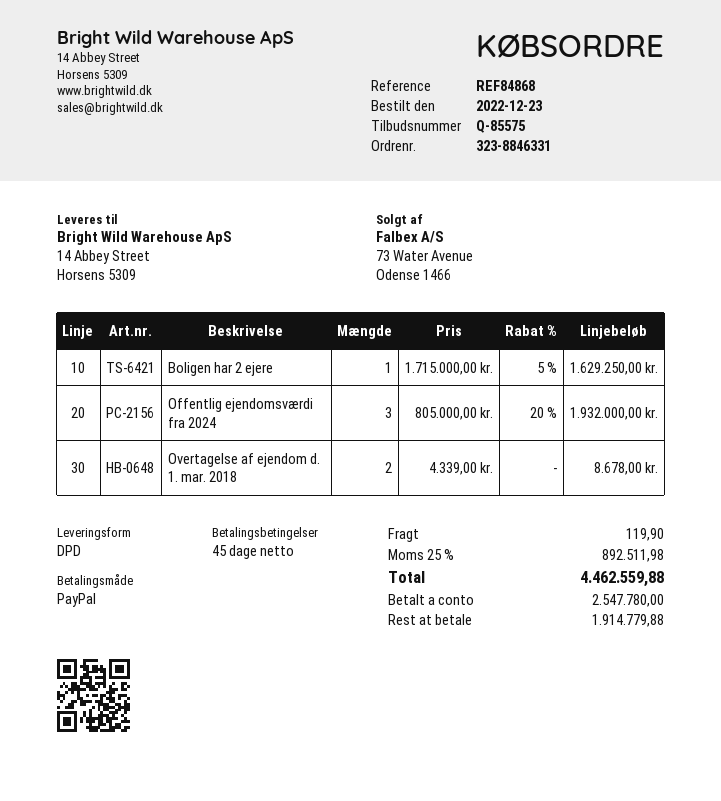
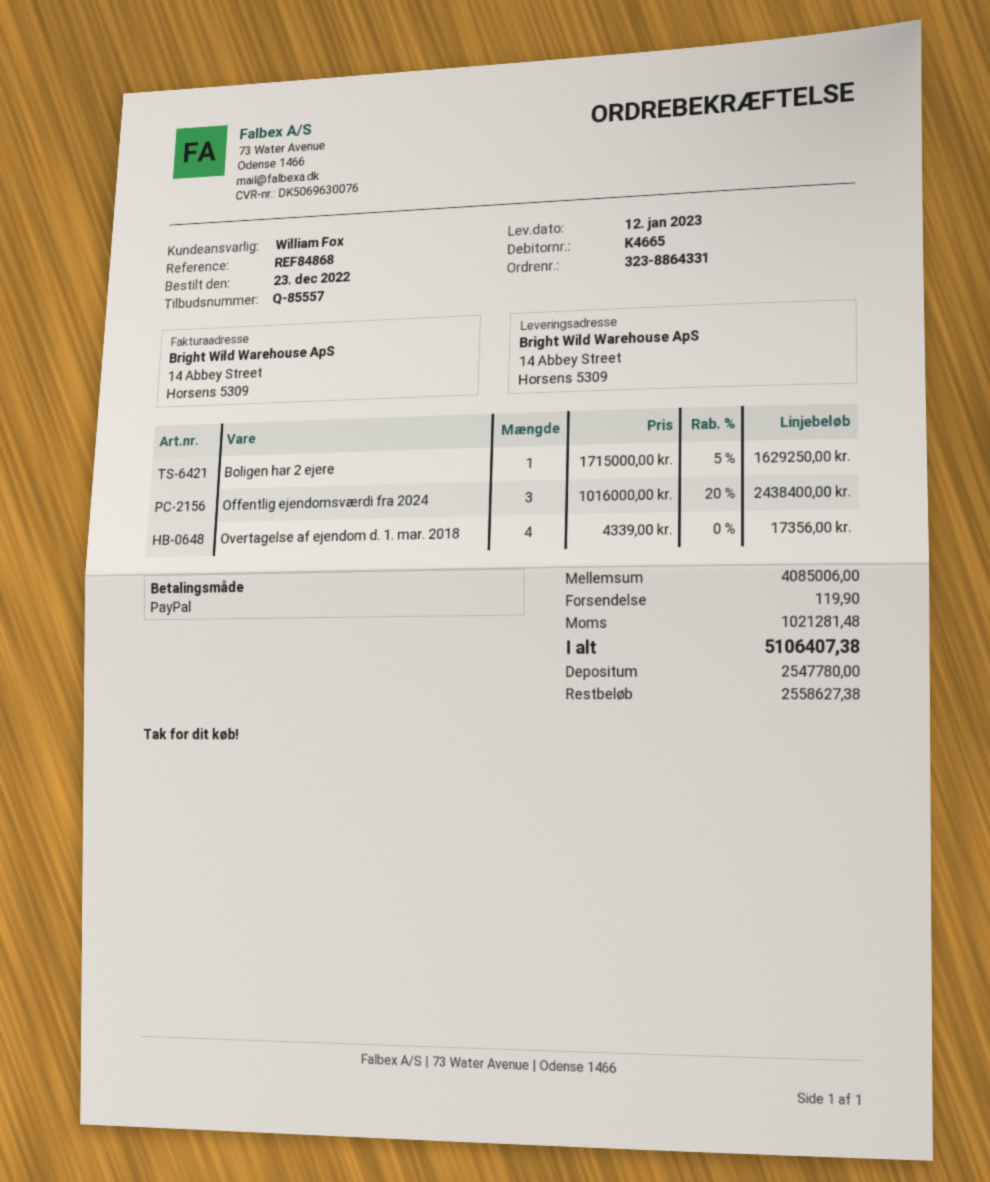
quote number: Q-85575 -> Q-85557
order number: 323-8846331 -> 323-8864331
Offentlig ejendomsværdi fra 2024: 3 x 805000.00 - 20% = 1932000.00 -> 3 x 1016000.00 - 20% = 2438400.00
Overtagelse af ejendom d. 1. mar. 2018: 2 x 4339.00 = 8678.00 -> 4 x 4339.00 = 17356.00
tax: 892511.98 -> 1021281.48
total: 4462559.88 -> 5106407.38
balance: 1914779.88 -> 2558627.38

